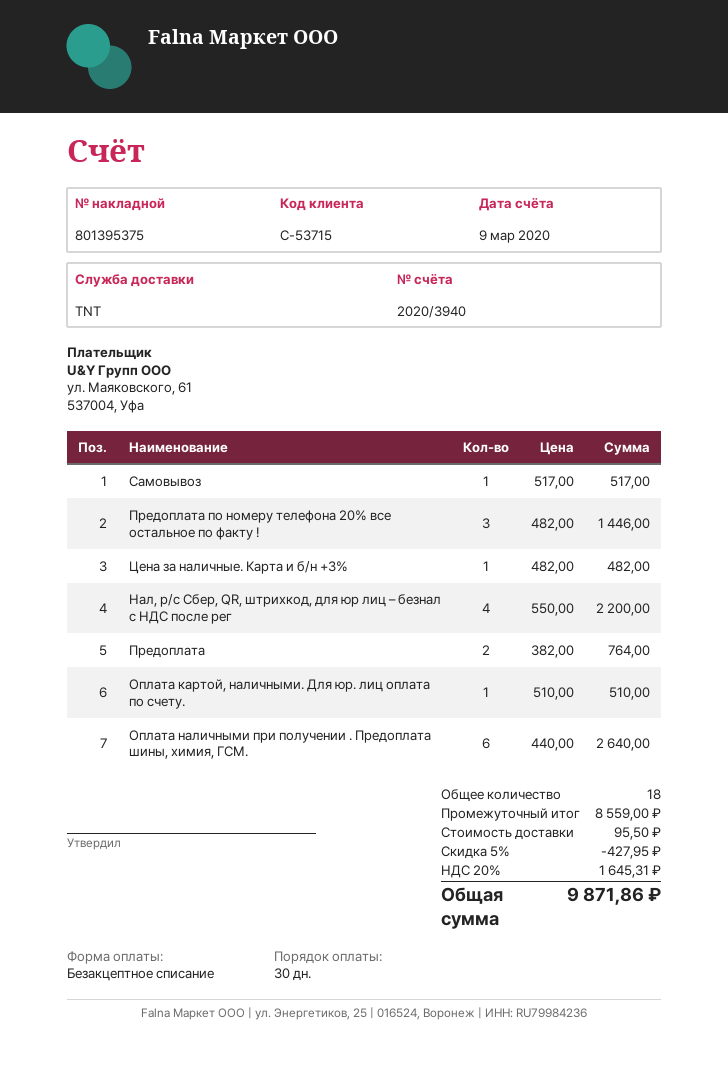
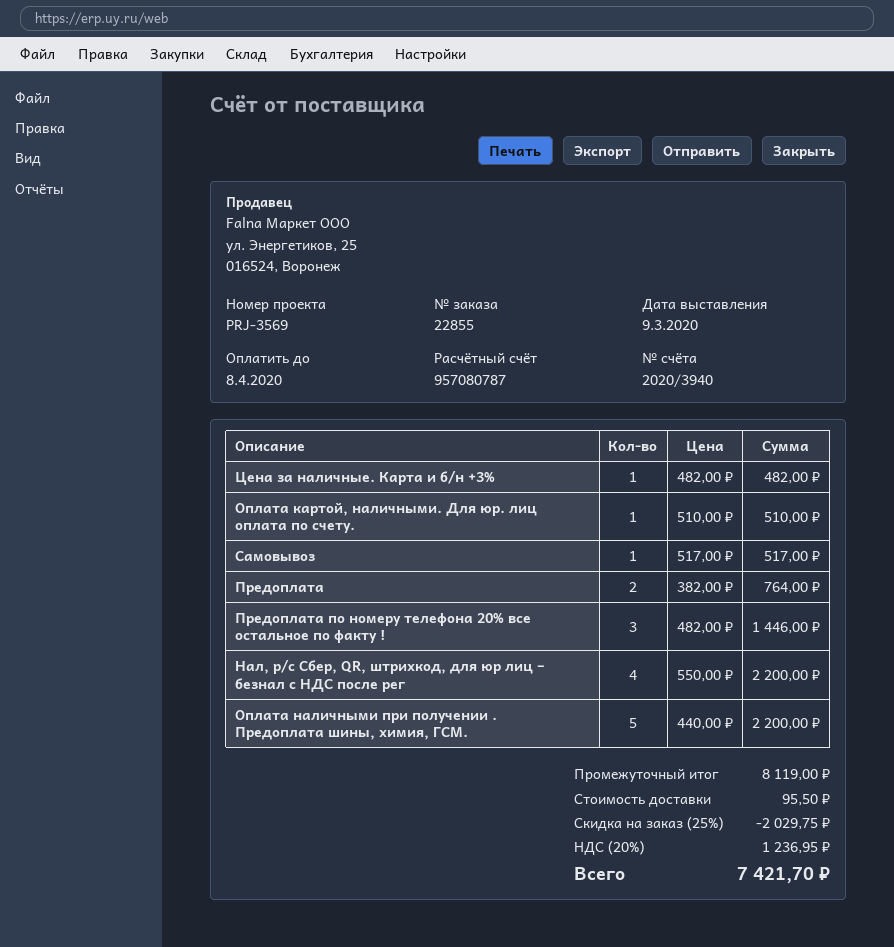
Оплата наличными при получении . Предоплата шины, химия, ГСМ.: 6 x 440.00 = 2640.00 -> 5 x 440.00 = 2200.00
subtotal: 8559.00 -> 8119.00
discount: 5% = 427.95 -> 25% = 2029.75
tax: 20% = 1645.31 -> 20% = 1236.95
total: 9871.86 -> 7421.70

